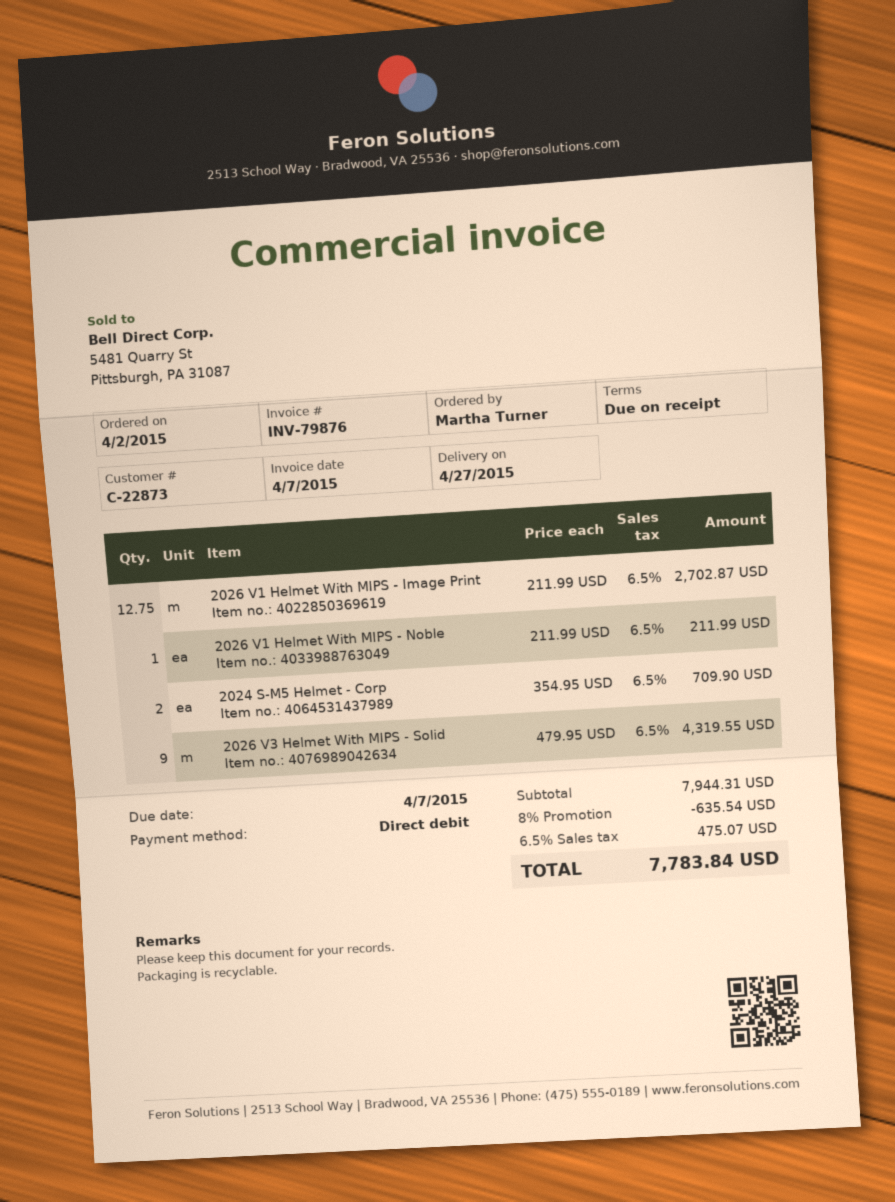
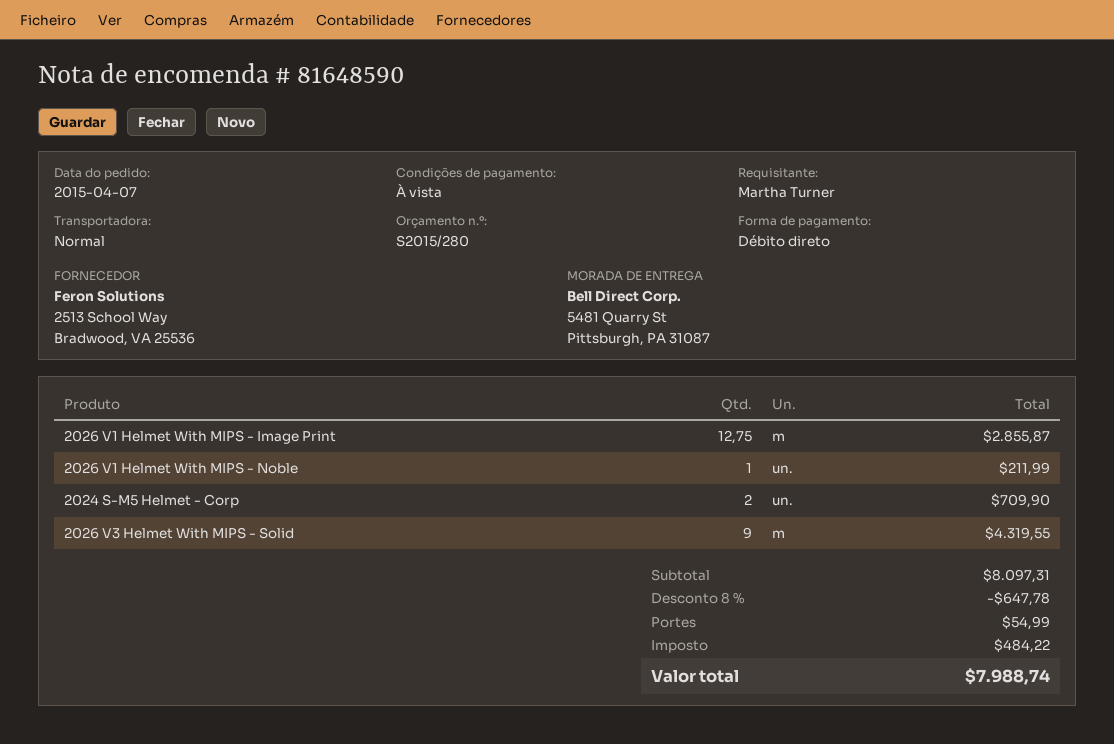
order date: 2015-04-02 -> 2015-04-07
2026 V1 Helmet With MIPS - Image Print: 12.75 for 2702.87 -> 12.75 for 2855.87
subtotal: 7944.31 -> 8097.31
discount: 8% = 635.54 -> 8% = 647.78
shipping: none -> 54.99
tax: 475.07 -> 484.22
total: 7783.84 -> 7988.74

